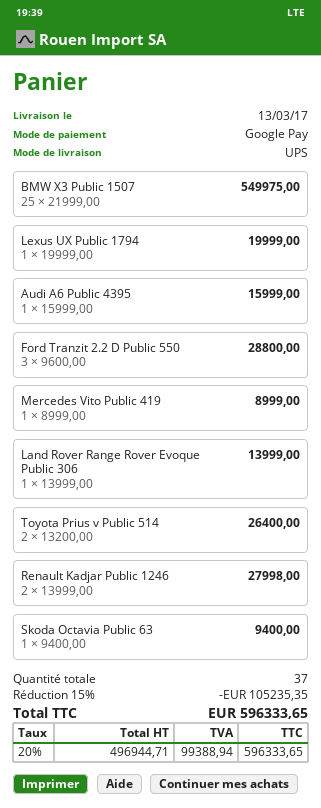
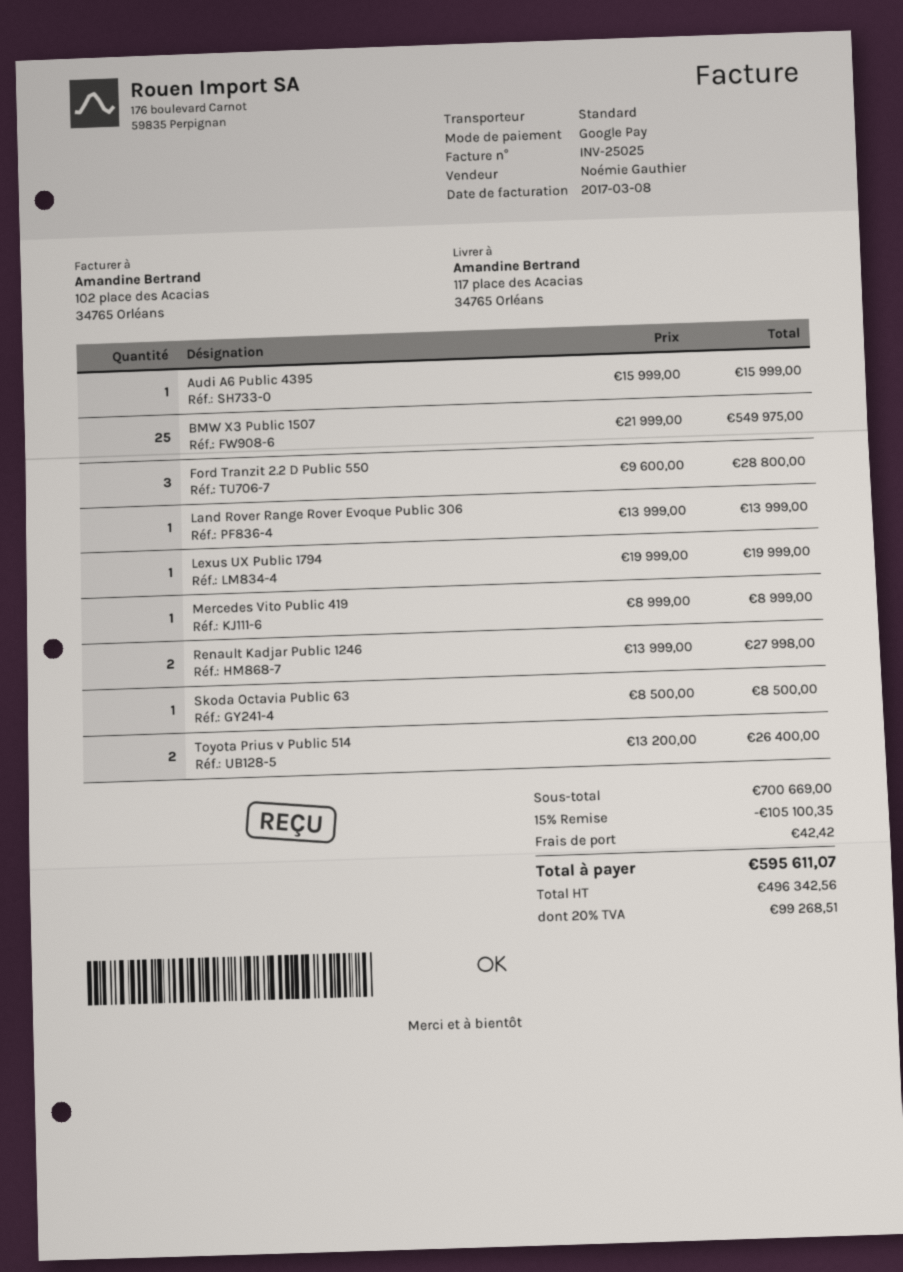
shipping method: UPS -> standard
Skoda Octavia Public 63: 1 x 9400.00 = 9400.00 -> 1 x 8500.00 = 8500.00
discount: 15% = 105235.35 -> 15% = 105100.35
shipping: none -> 42.42
net: 496944.71 -> 496342.56
tax: 20% = 99388.94 -> 20% = 99268.51
total: 596333.65 -> 595611.07

